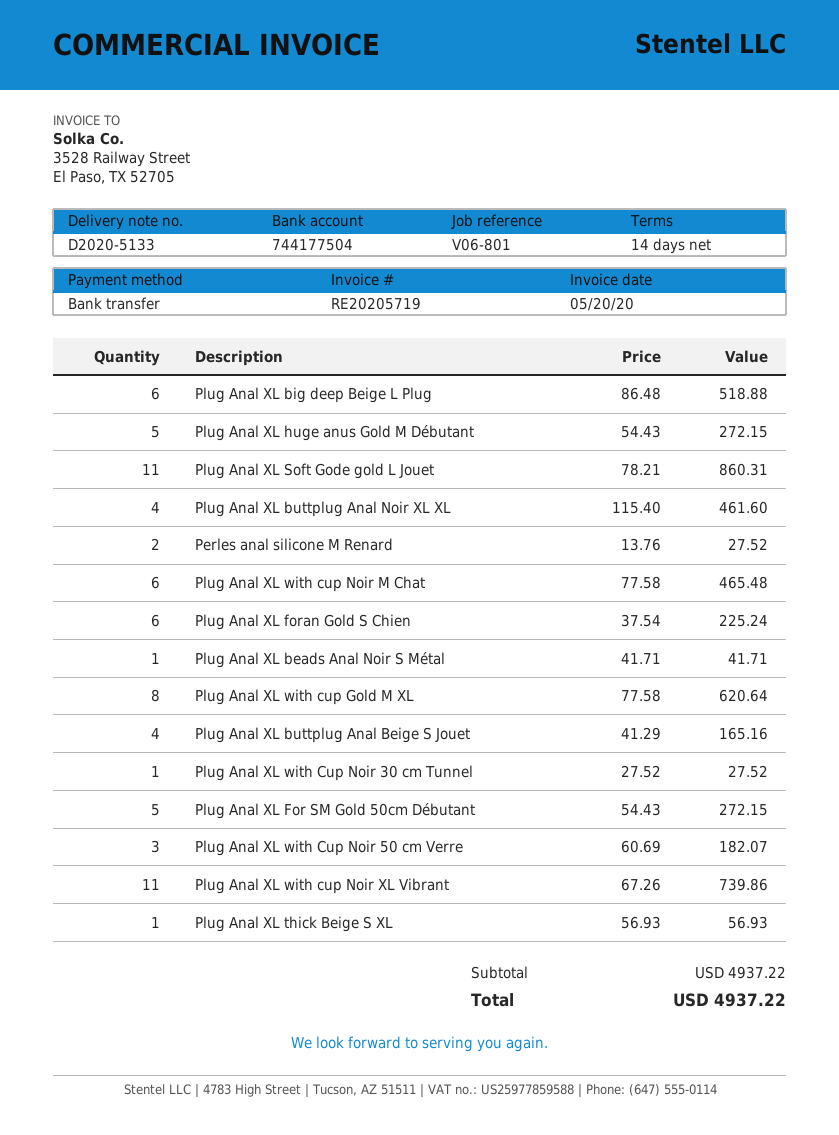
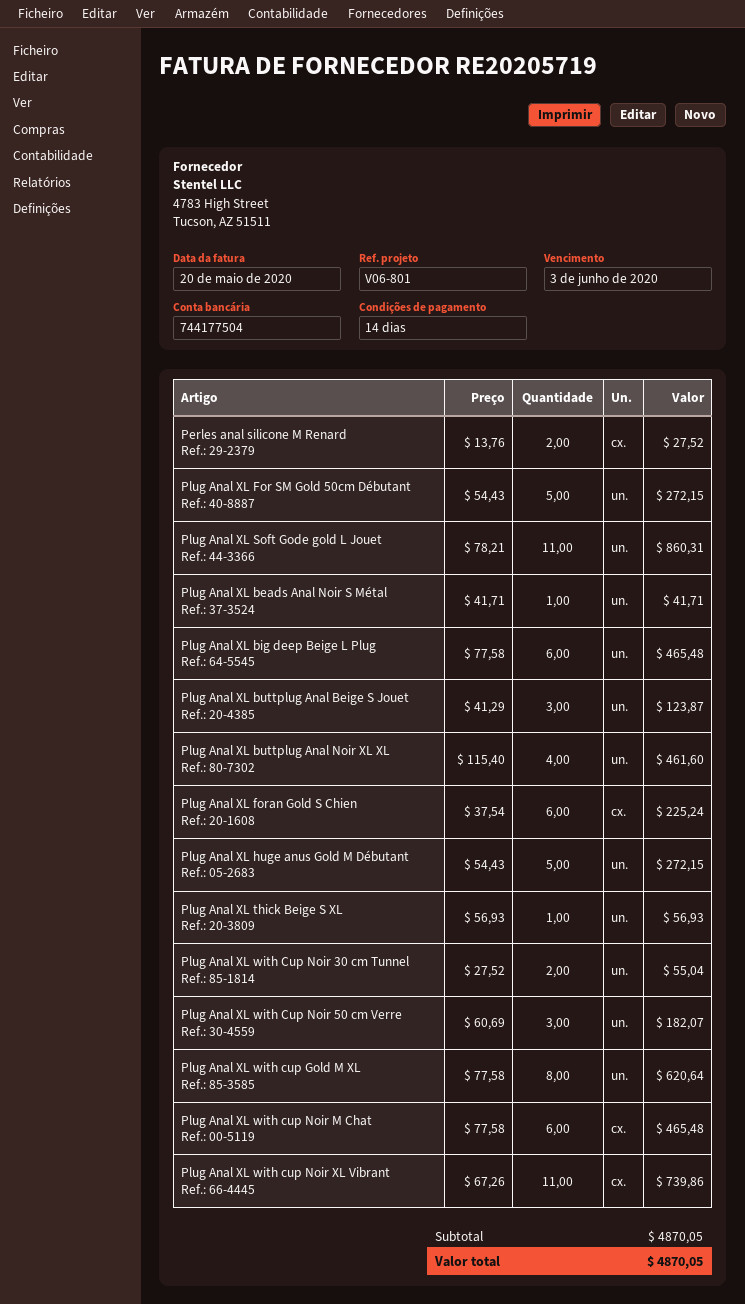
Plug Anal XL big deep Beige L Plug: 6 x 86.48 = 518.88 -> 6 x 77.58 = 465.48
Plug Anal XL buttplug Anal Beige S Jouet: 4 x 41.29 = 165.16 -> 3 x 41.29 = 123.87
Plug Anal XL with Cup Noir 30 cm Tunnel: 1 x 27.52 = 27.52 -> 2 x 27.52 = 55.04
subtotal: 4937.22 -> 4870.05
total: 4937.22 -> 4870.05

